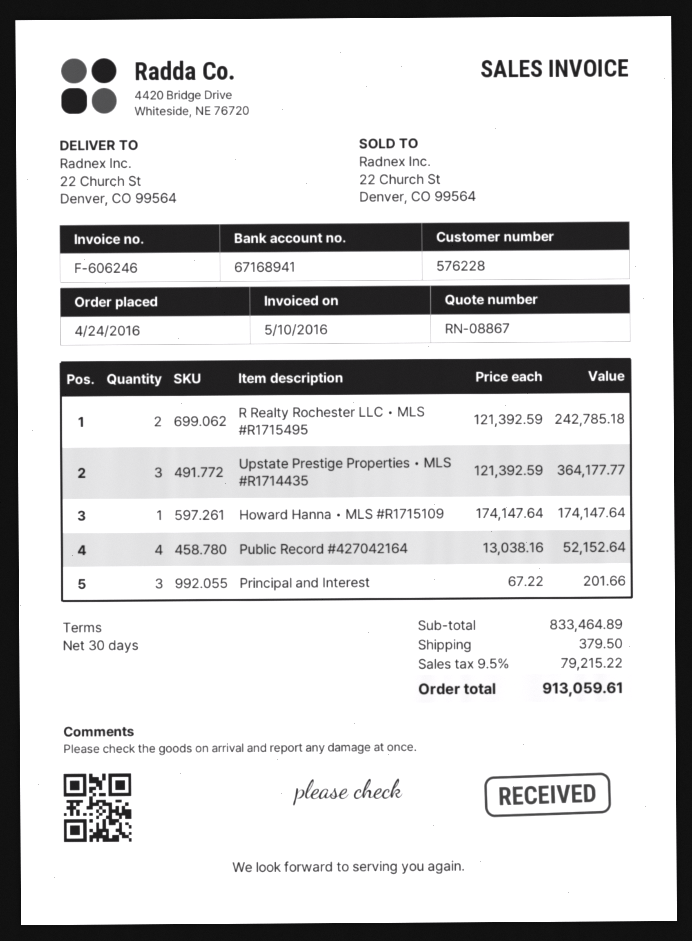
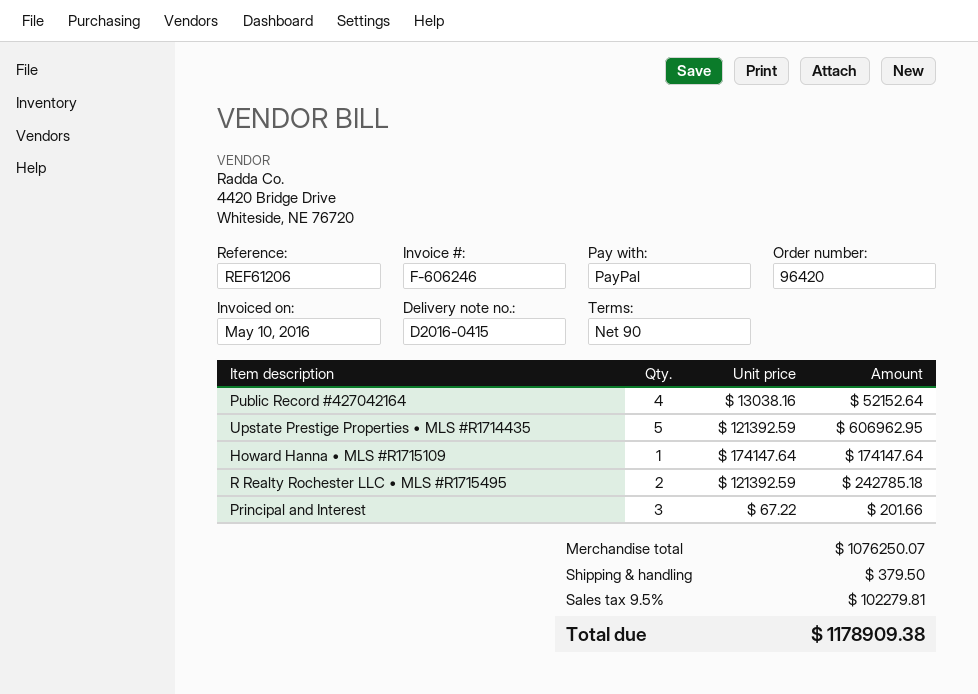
payment terms: 30 days -> 90 days
Upstate Prestige Properties • MLS #R1714435: 3 x 121392.59 = 364177.77 -> 5 x 121392.59 = 606962.95
subtotal: 833464.89 -> 1076250.07
tax: 9.5% = 79215.22 -> 9.5% = 102279.81
total: 913059.61 -> 1178909.38

